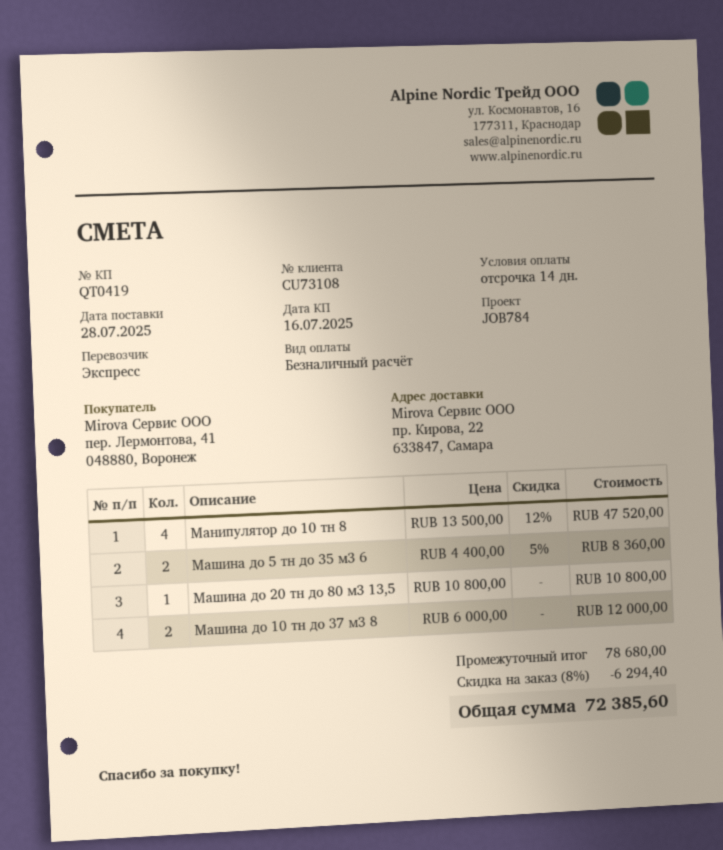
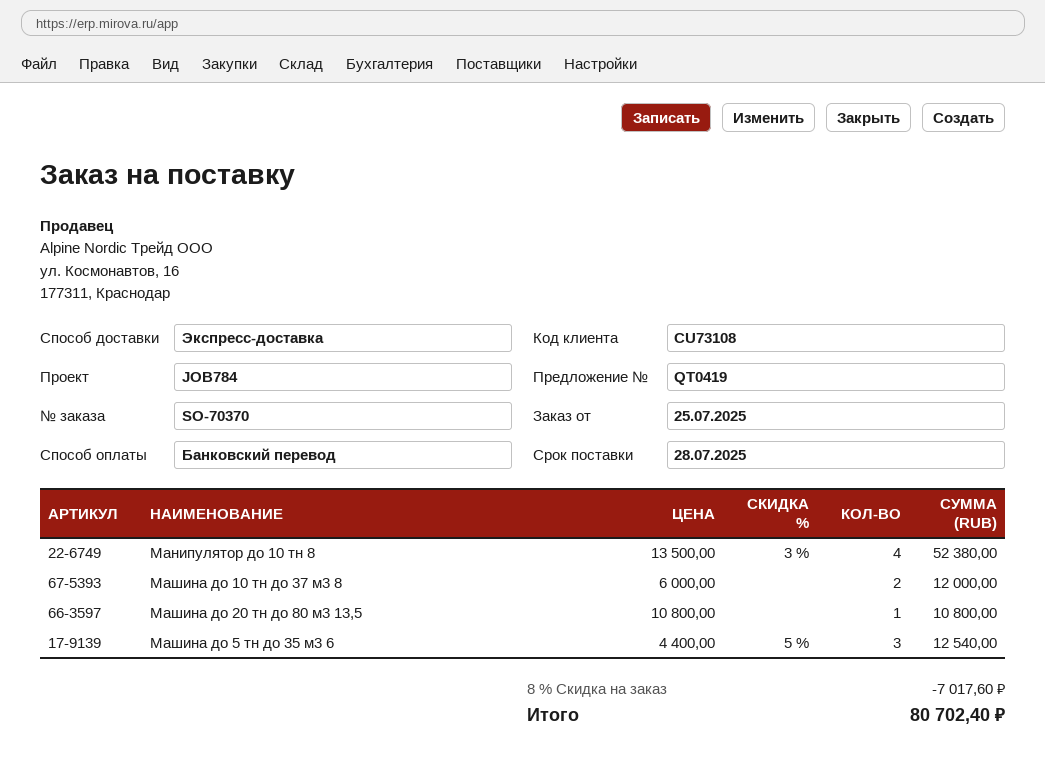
Манипулятор до 10 тн 8: 4 x 13500.00 - 12% = 47520.00 -> 4 x 13500.00 - 3% = 52380.00
Машина до 5 тн до 35 м3 6: 2 x 4400.00 - 5% = 8360.00 -> 3 x 4400.00 - 5% = 12540.00
discount: 8% = 6294.40 -> 8% = 7017.60
total: 72385.60 -> 80702.40

